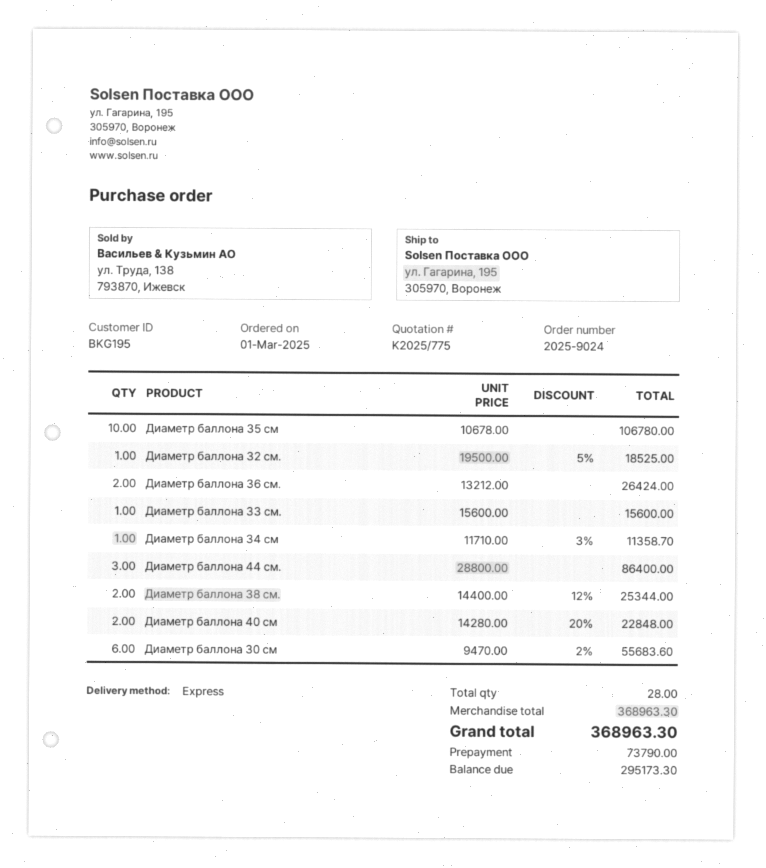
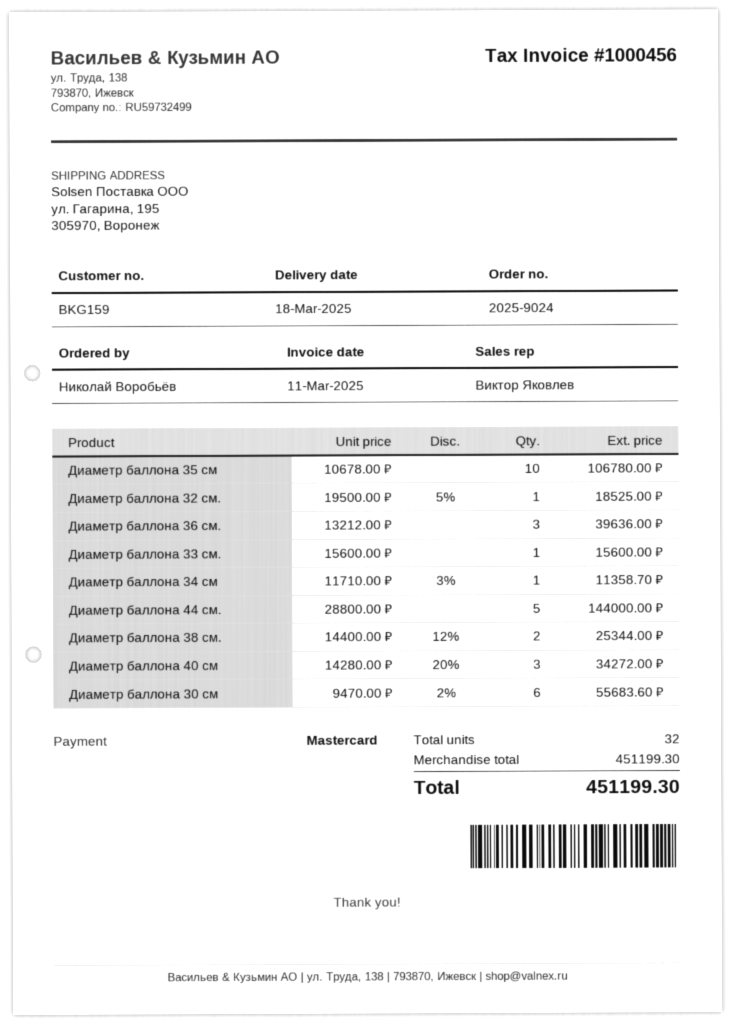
customer number: BKG195 -> BKG159
Диаметр баллона 36 см.: 2 x 13212.00 = 26424.00 -> 3 x 13212.00 = 39636.00
Диаметр баллона 44 см.: 3 x 28800.00 = 86400.00 -> 5 x 28800.00 = 144000.00
Диаметр баллона 40 см: 2 x 14280.00 - 20% = 22848.00 -> 3 x 14280.00 - 20% = 34272.00
total quantity: 28 -> 32
subtotal: 368963.30 -> 451199.30
total: 368963.30 -> 451199.30

